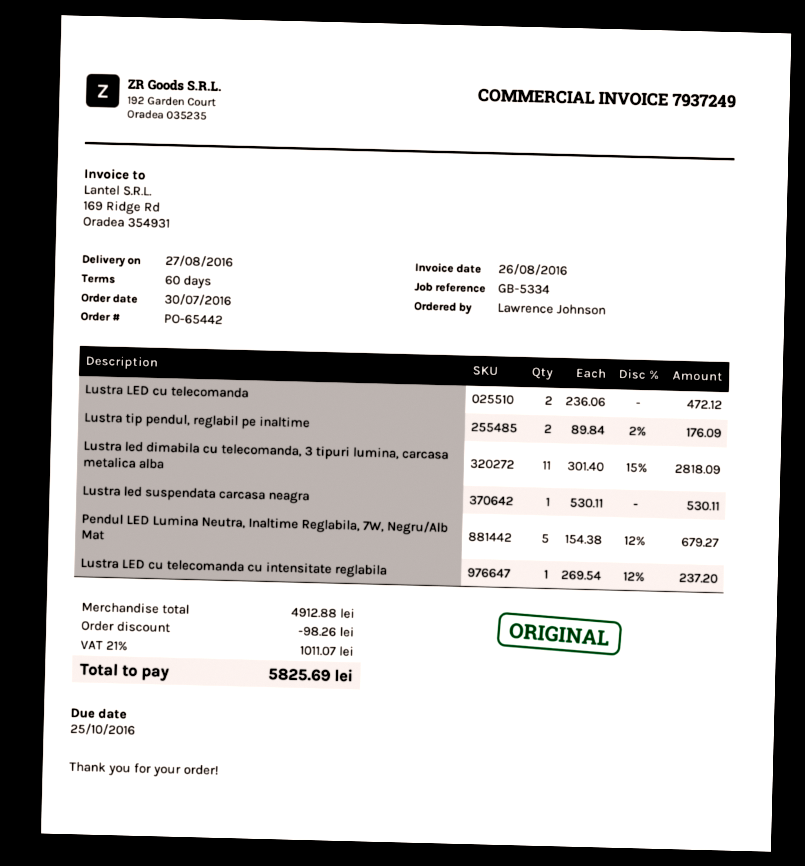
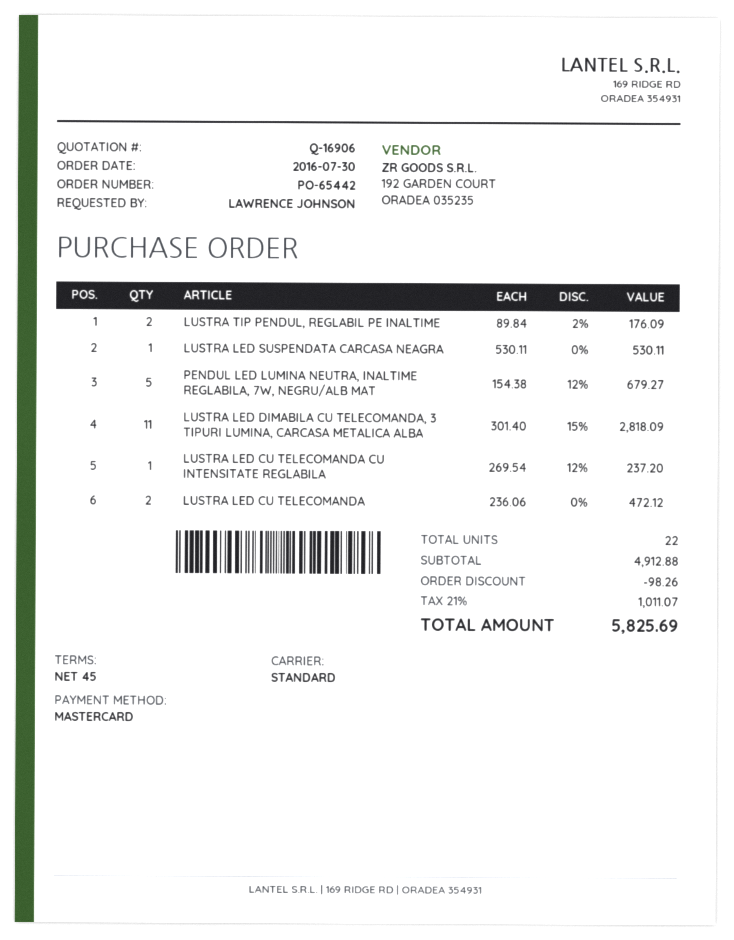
payment terms: 60 days -> 45 days

